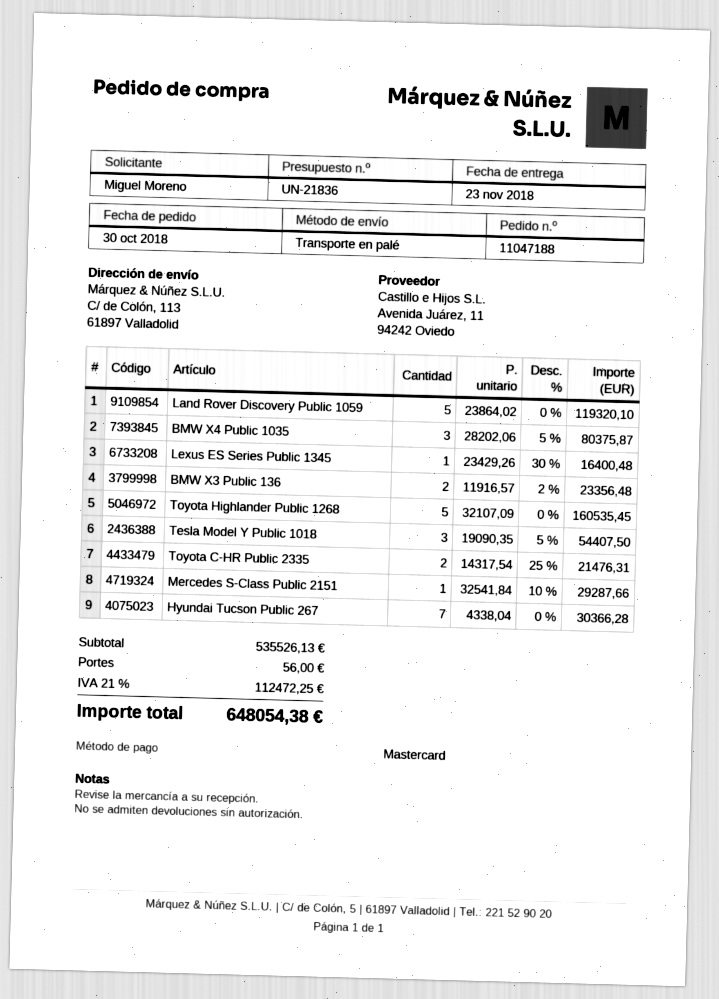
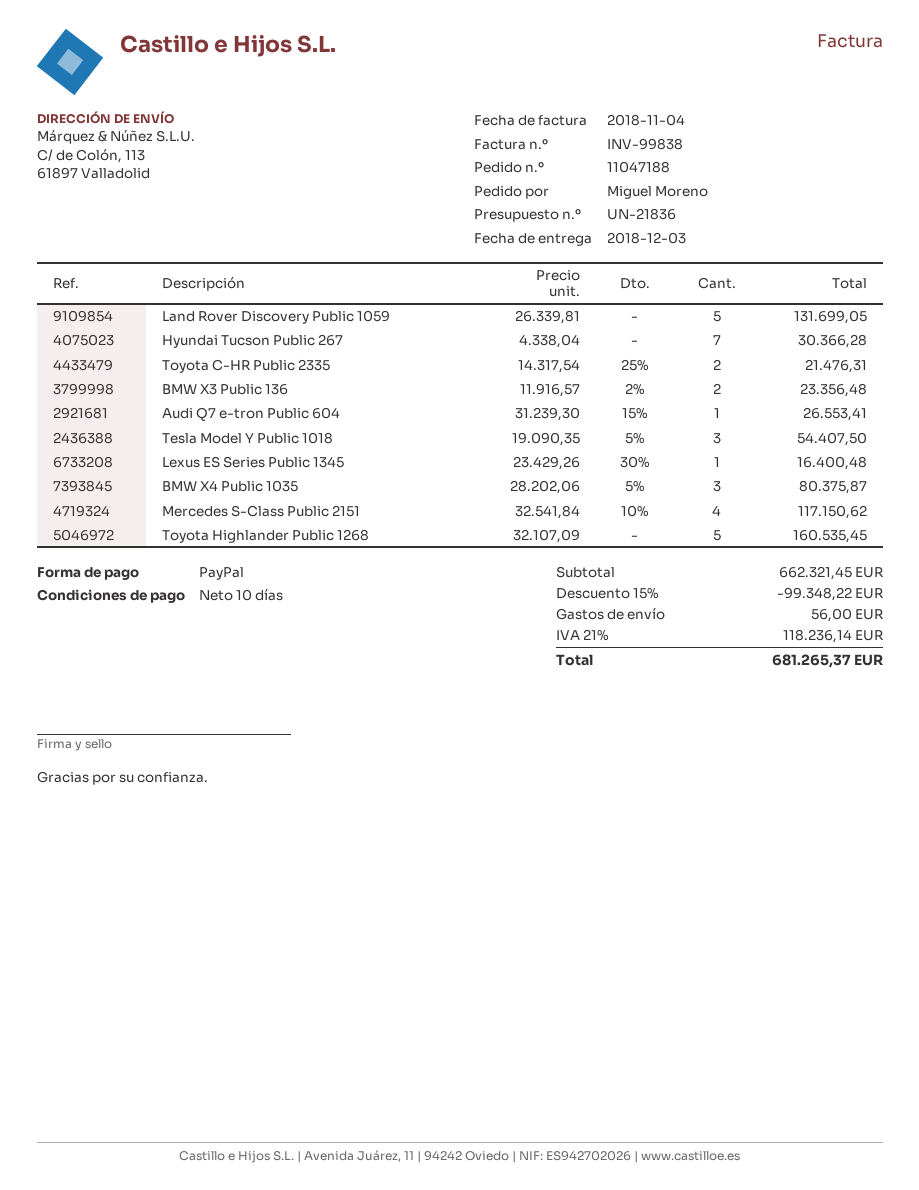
delivery date: 2018-11-23 -> 2018-12-03
payment method: Mastercard -> PayPal
Land Rover Discovery Public 1059: 5 x 23864.02 = 119320.10 -> 5 x 26339.81 = 131699.05
Mercedes S-Class Public 2151: 1 x 32541.84 - 10% = 29287.66 -> 4 x 32541.84 - 10% = 117150.62
Audi Q7 e-tron Public 604: none -> 1 x 31239.30 - 15% = 26553.41
subtotal: 535526.13 -> 662321.45
discount: none -> 15% = 99348.22
tax: 21% = 112472.25 -> 21% = 118236.14
total: 648054.38 -> 681265.37

